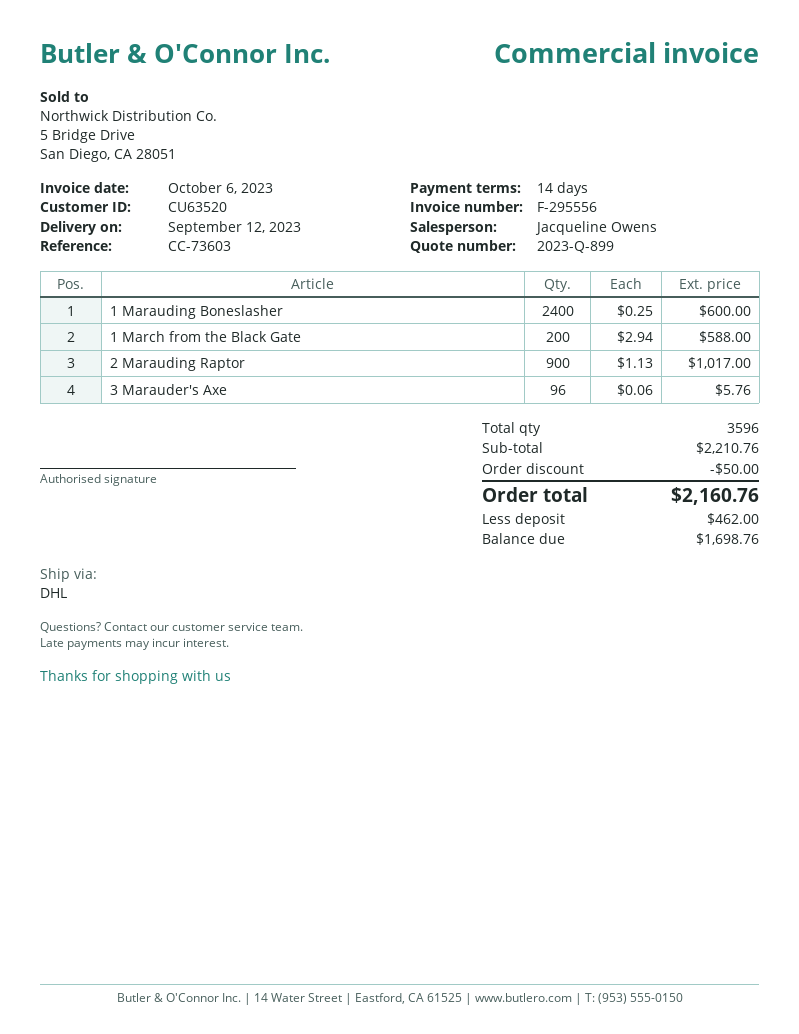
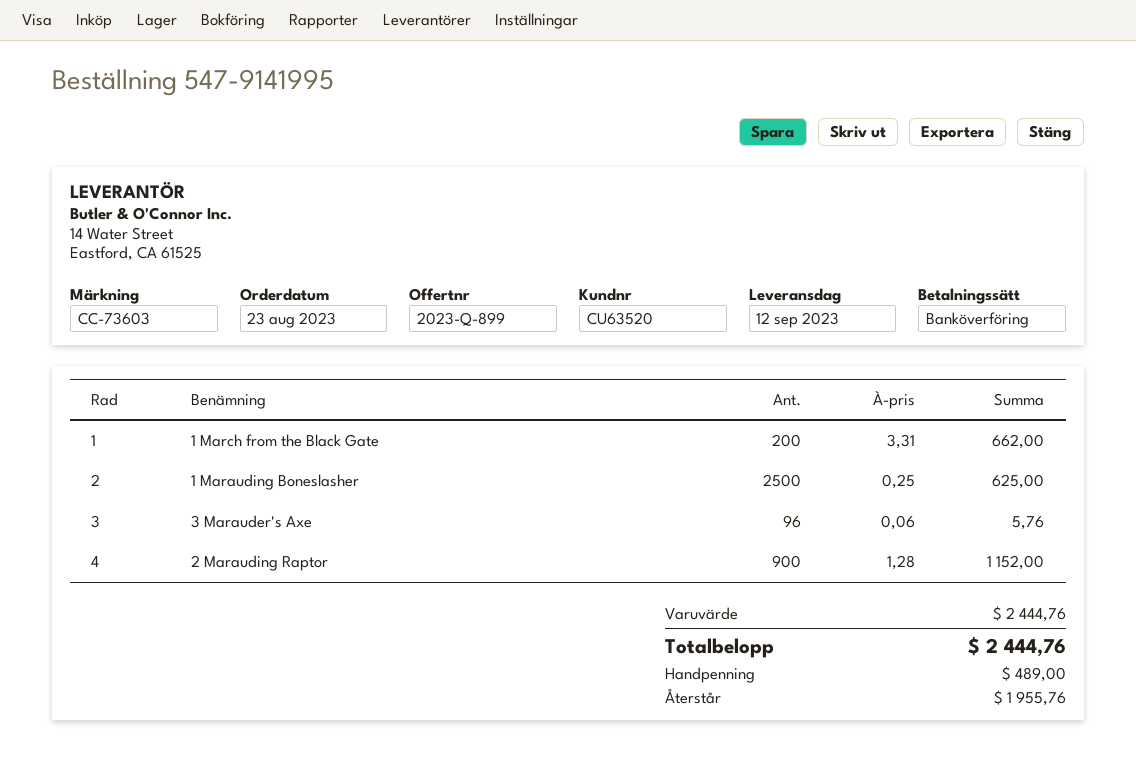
1 Marauding Boneslasher: 2400 x 0.25 = 600.00 -> 2500 x 0.25 = 625.00
1 March from the Black Gate: 200 x 2.94 = 588.00 -> 200 x 3.31 = 662.00
2 Marauding Raptor: 900 x 1.13 = 1017.00 -> 900 x 1.28 = 1152.00
subtotal: 2210.76 -> 2444.76
discount: 50.00 -> none
total: 2160.76 -> 2444.76
deposit: 462.00 -> 489.00
balance: 1698.76 -> 1955.76

